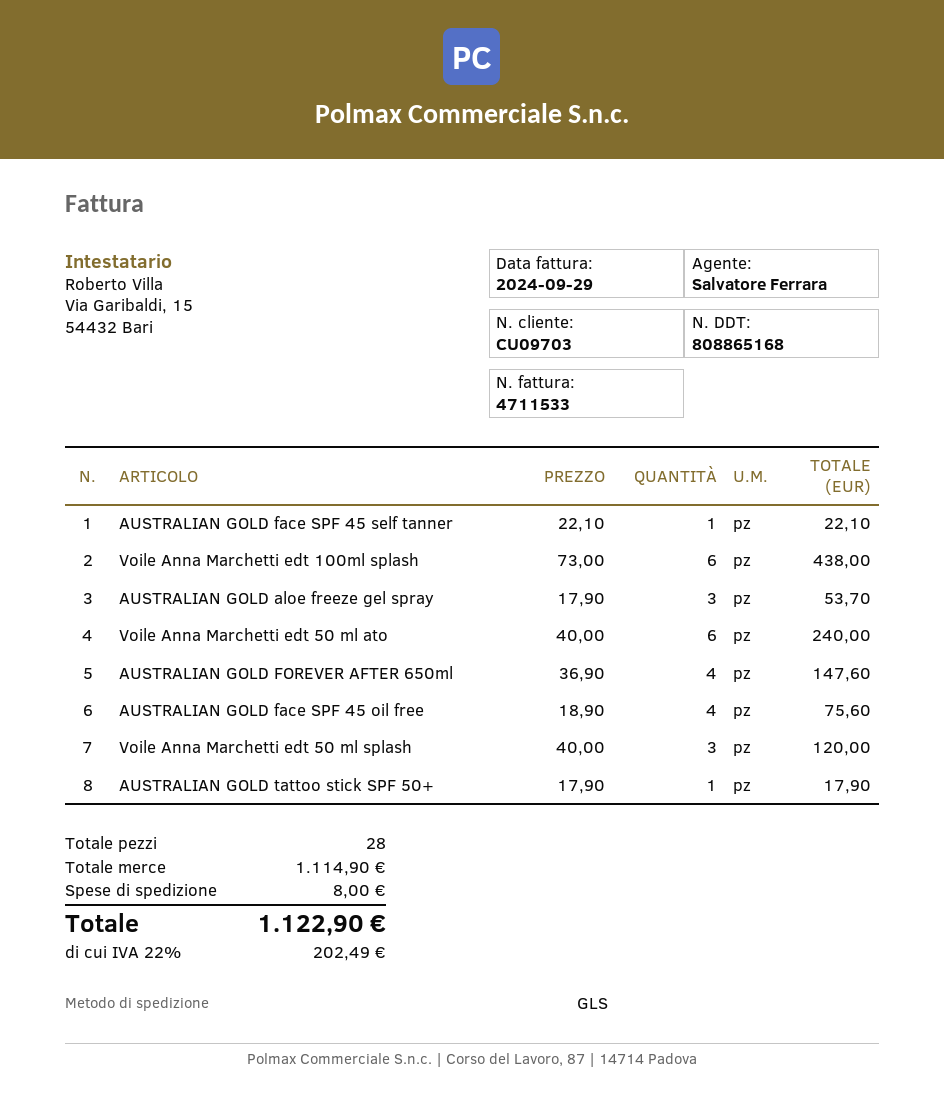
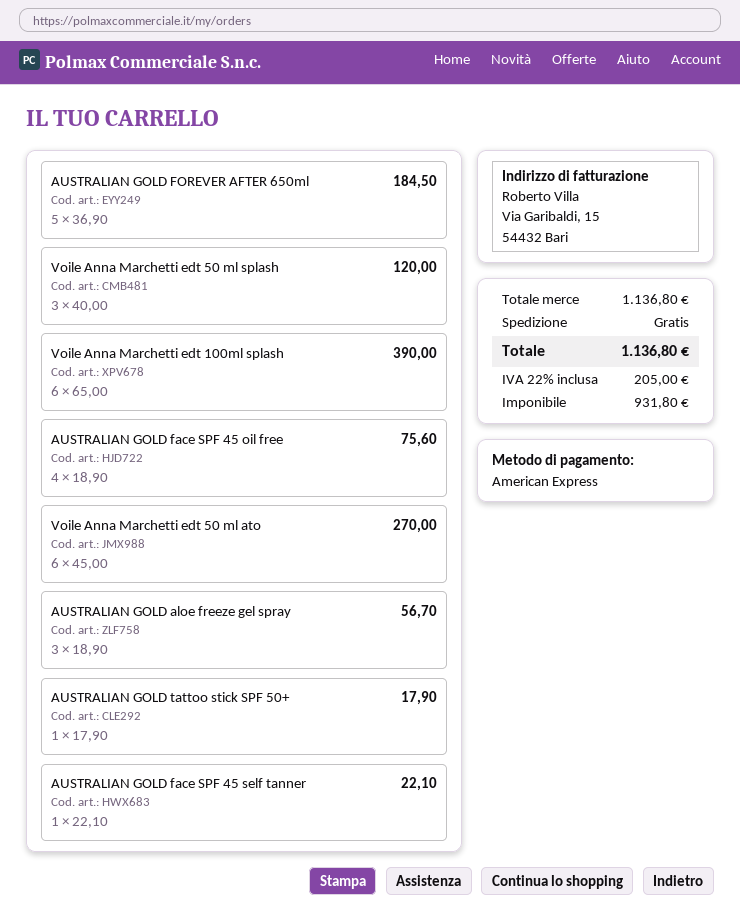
Voile Anna Marchetti edt 100ml splash: 6 x 73.00 = 438.00 -> 6 x 65.00 = 390.00
AUSTRALIAN GOLD aloe freeze gel spray: 3 x 17.90 = 53.70 -> 3 x 18.90 = 56.70
Voile Anna Marchetti edt 50 ml ato: 6 x 40.00 = 240.00 -> 6 x 45.00 = 270.00
AUSTRALIAN GOLD FOREVER AFTER 650ml: 4 x 36.90 = 147.60 -> 5 x 36.90 = 184.50
subtotal: 1114.90 -> 1136.80
shipping: 8.00 -> 0.00
tax: 22% = 202.49 -> 22% = 205.00
total: 1122.90 -> 1136.80

